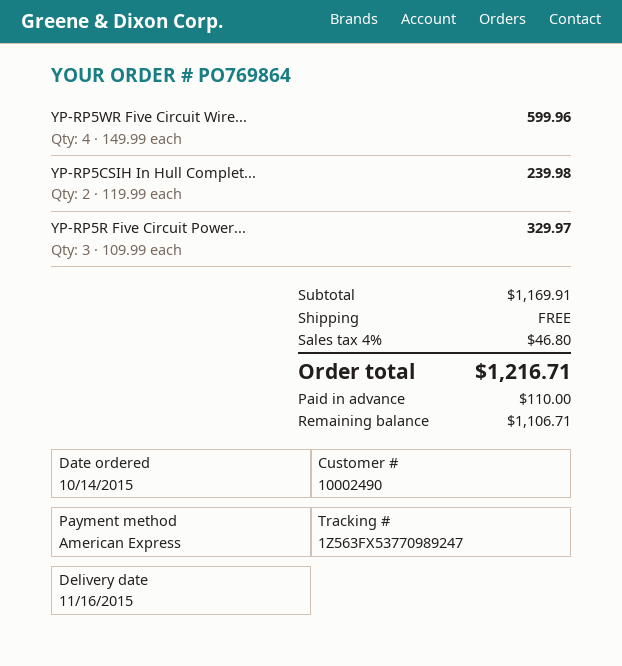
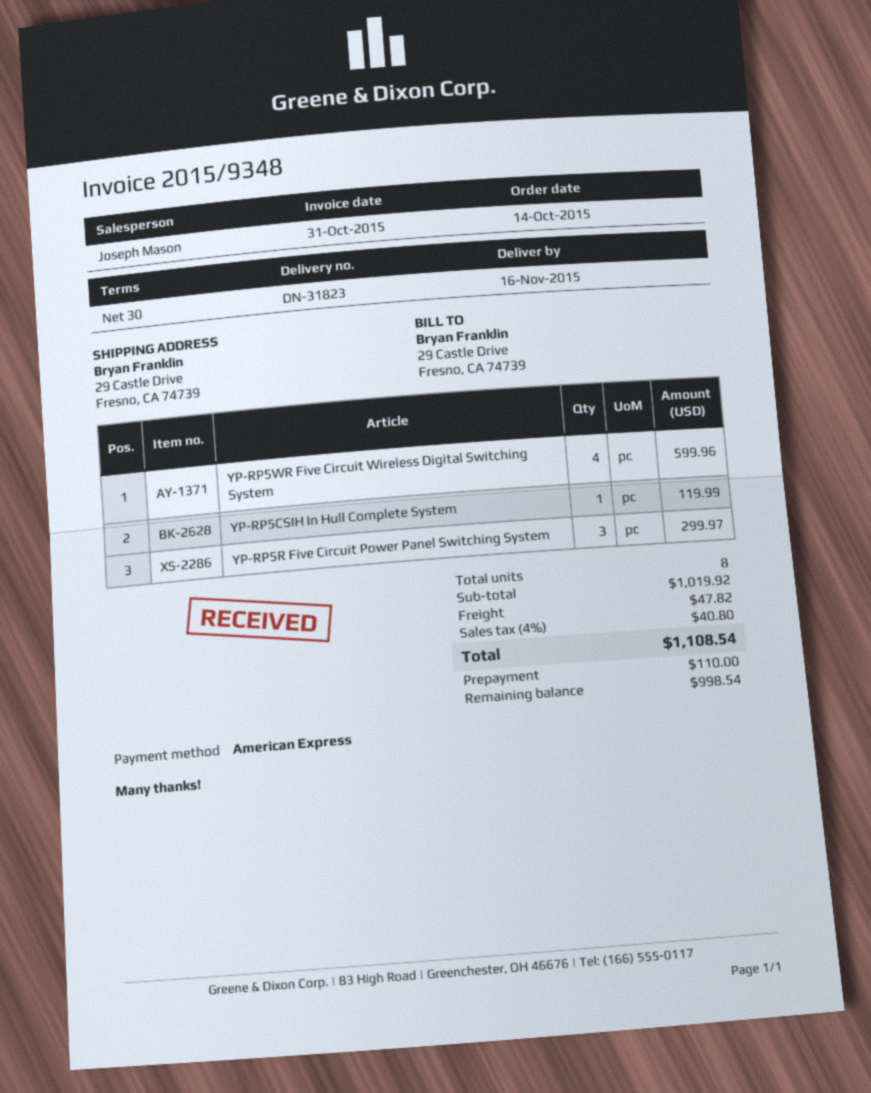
YP-RP5CSIH In Hull Complet...: 2 for 239.98 -> 1 for 119.99
YP-RP5R Five Circuit Power...: 3 for 329.97 -> 3 for 299.97
subtotal: 1169.91 -> 1019.92
shipping: 0.00 -> 47.82
tax: 4% = 46.80 -> 4% = 40.80
total: 1216.71 -> 1108.54
balance: 1106.71 -> 998.54

